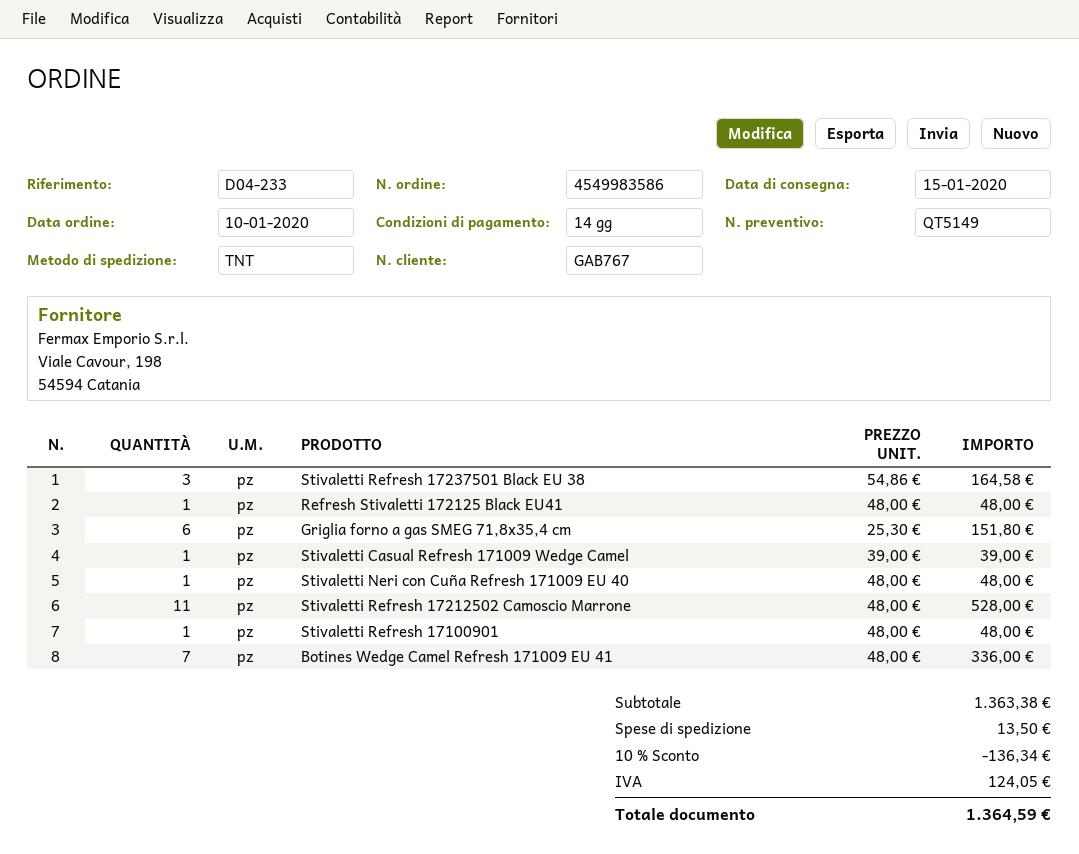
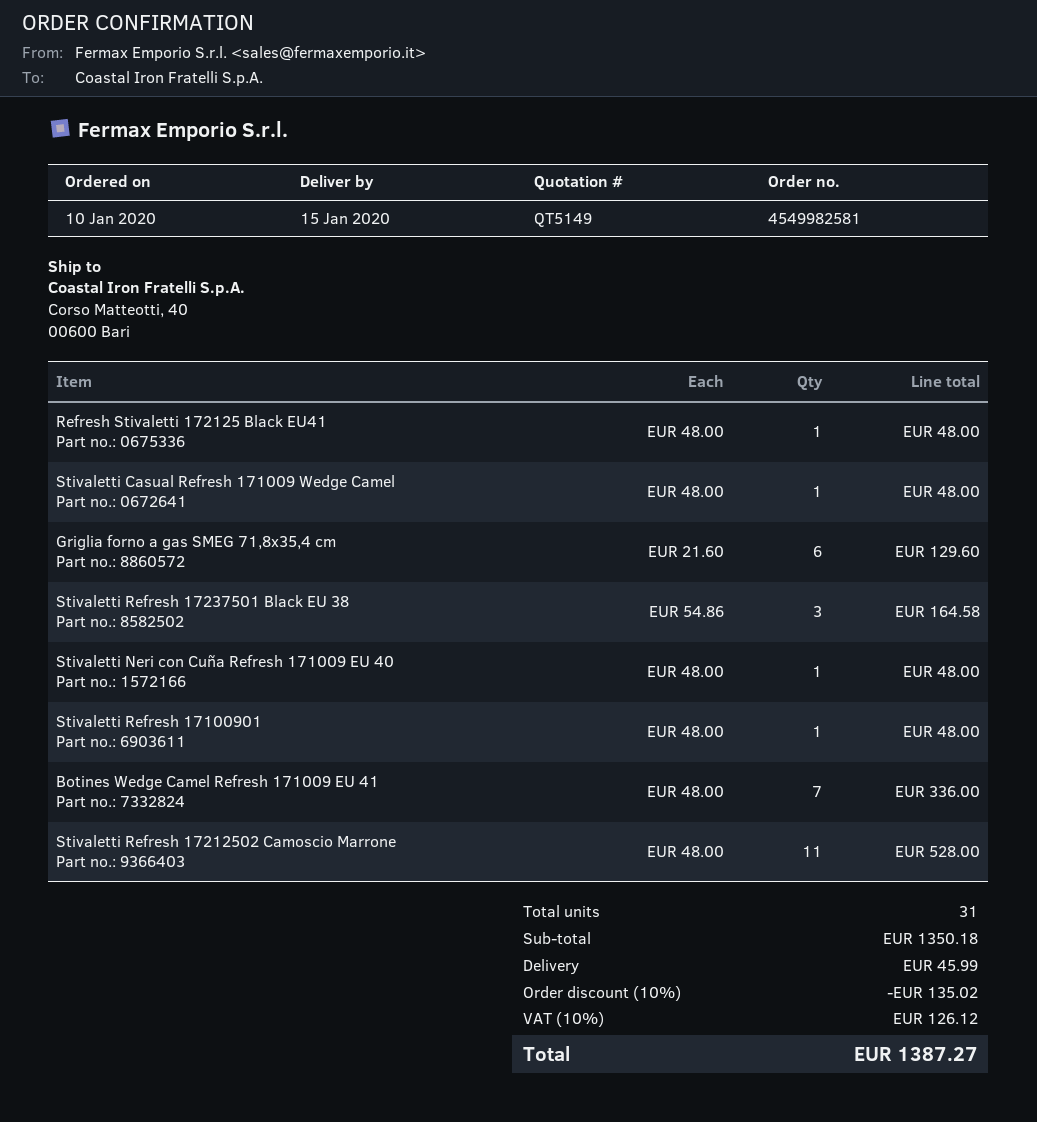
order number: 4549983586 -> 4549982581
Griglia forno a gas SMEG 71,8x35,4 cm: 6 x 25.30 = 151.80 -> 6 x 21.60 = 129.60
Stivaletti Casual Refresh 171009 Wedge Camel: 1 x 39.00 = 39.00 -> 1 x 48.00 = 48.00
subtotal: 1363.38 -> 1350.18
discount: 10% = 136.34 -> 10% = 135.02
shipping: 13.50 -> 45.99
tax: 124.05 -> 126.12
total: 1364.59 -> 1387.27

